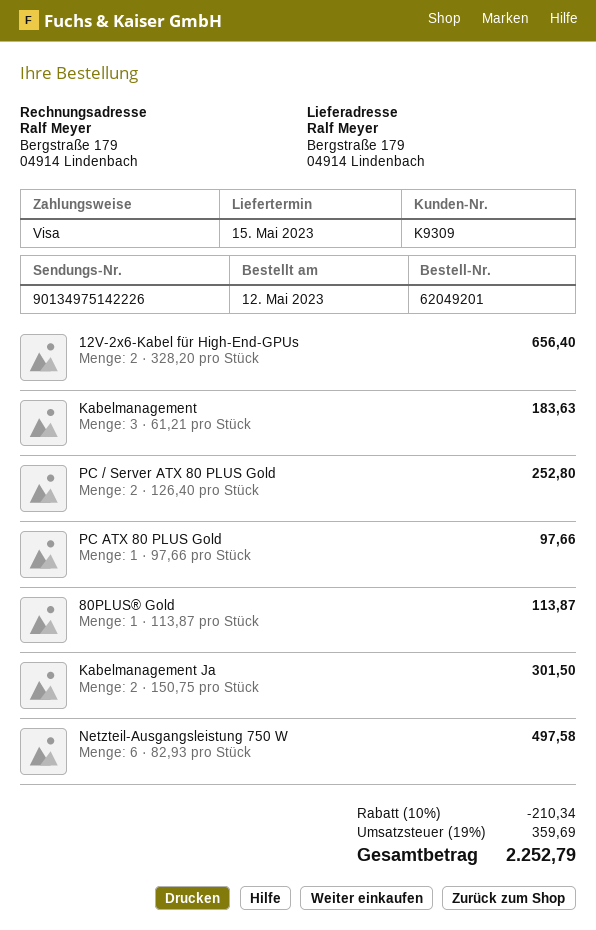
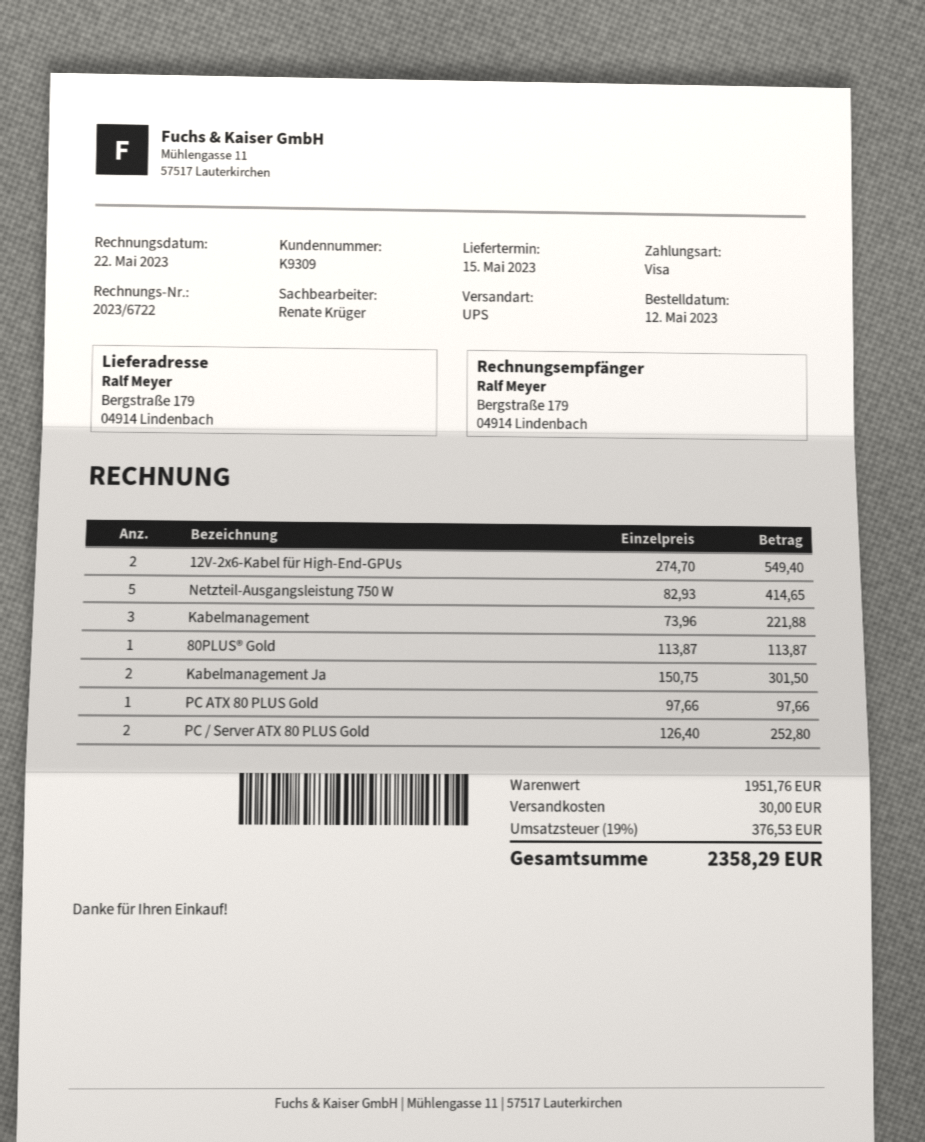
12V-2x6-Kabel für High-End-GPUs: 2 x 328.20 = 656.40 -> 2 x 274.70 = 549.40
Kabelmanagement: 3 x 61.21 = 183.63 -> 3 x 73.96 = 221.88
Netzteil-Ausgangsleistung 750 W: 6 x 82.93 = 497.58 -> 5 x 82.93 = 414.65
discount: 10% = 210.34 -> none
shipping: none -> 30.00
tax: 19% = 359.69 -> 19% = 376.53
total: 2252.79 -> 2358.29

